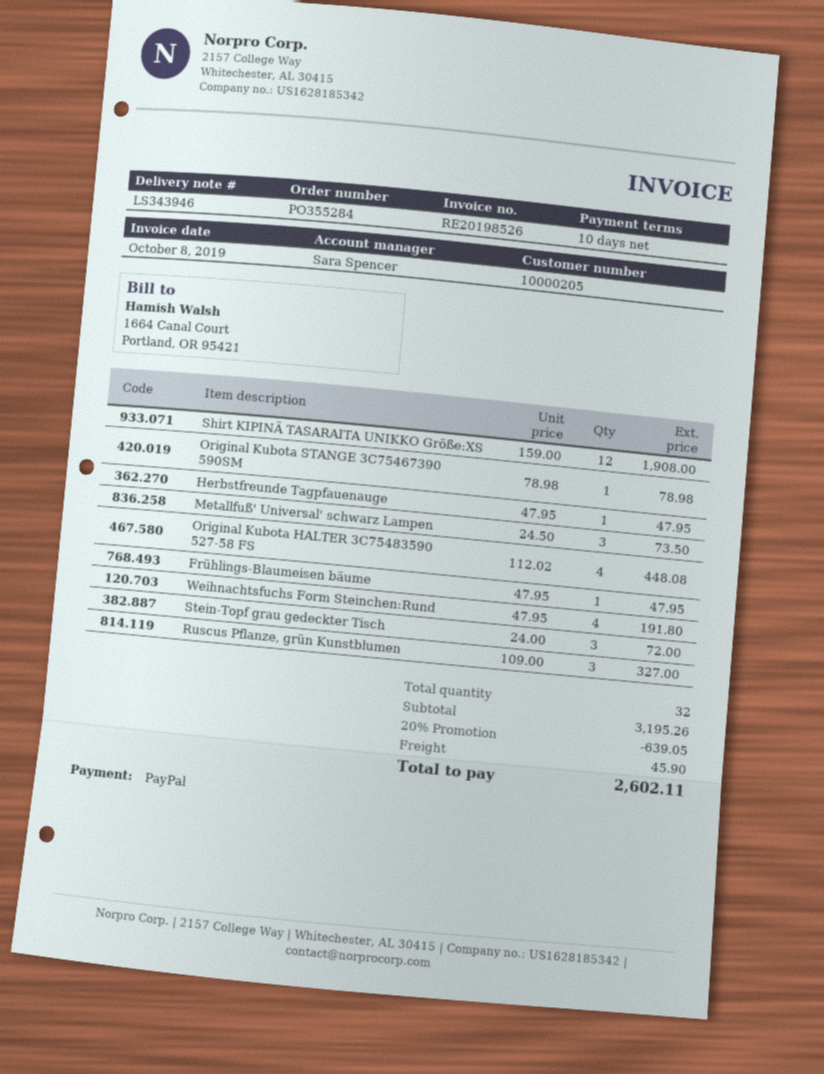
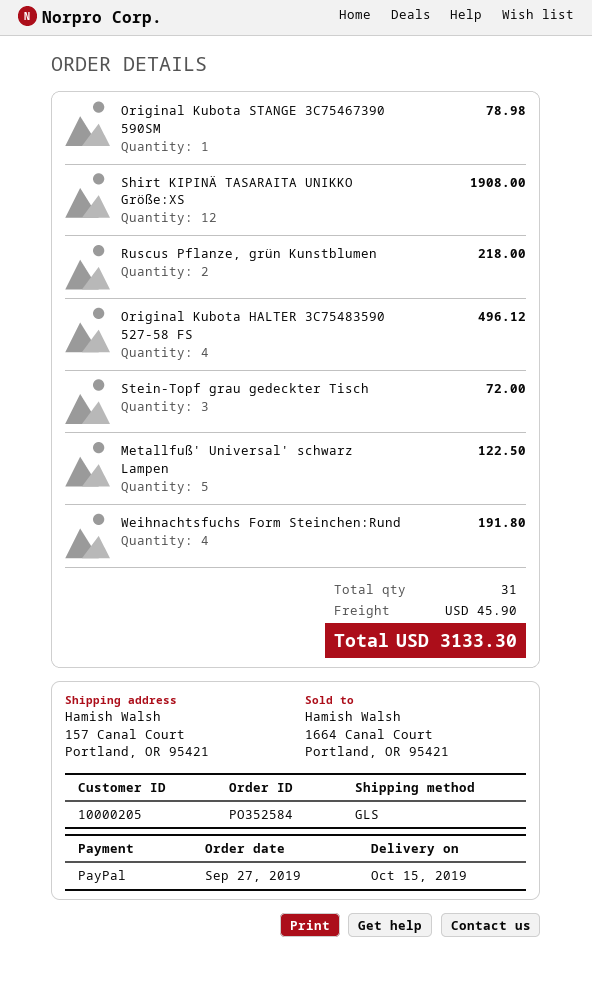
order number: PO355284 -> PO352584
Herbstfreunde Tagpfauenauge: 1 for 47.95 -> none
Metallfuß' Universal' schwarz Lampen: 3 for 73.50 -> 5 for 122.50
Original Kubota HALTER 3C75483590 527-58 FS: 4 for 448.08 -> 4 for 496.12
Frühlings-Blaumeisen bäume: 1 for 47.95 -> none
Ruscus Pflanze, grün Kunstblumen: 3 for 327.00 -> 2 for 218.00
total quantity: 32 -> 31
discount: 20% = 639.05 -> none
total: 2602.11 -> 3133.30

